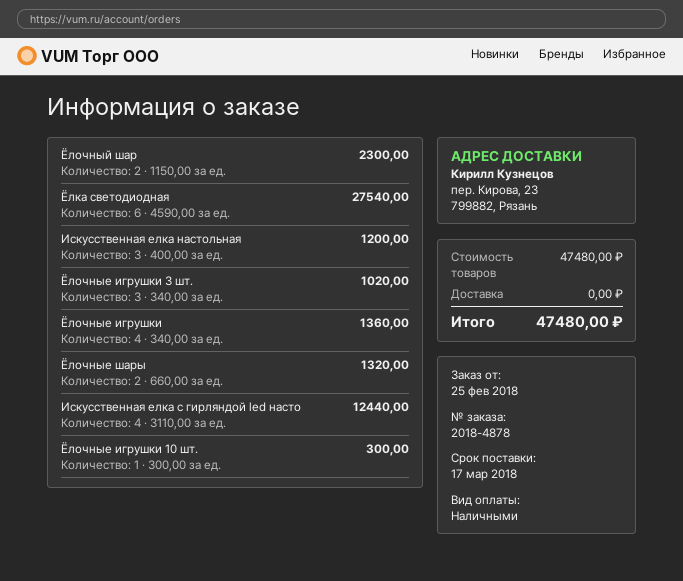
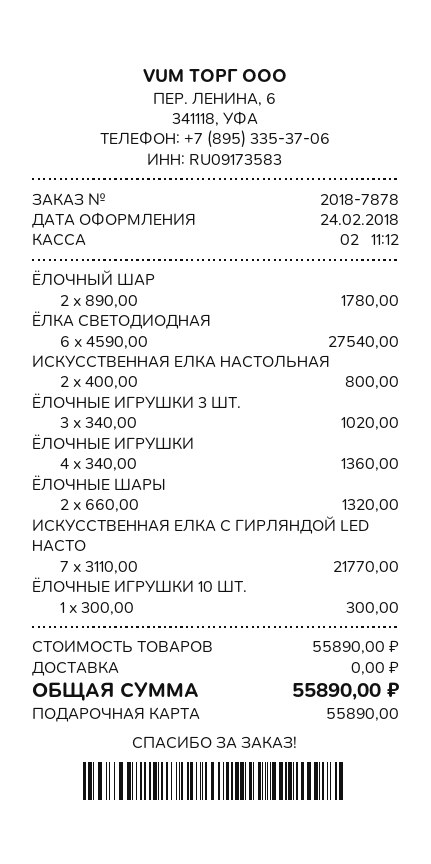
order number: 2018-4878 -> 2018-7878
order date: 2018-02-25 -> 2018-02-24
payment method: cash -> gift card
Ёлочный шар: 2 x 1150.00 = 2300.00 -> 2 x 890.00 = 1780.00
Искусственная елка настольная: 3 x 400.00 = 1200.00 -> 2 x 400.00 = 800.00
Искусственная елка с гирляндой led насто: 4 x 3110.00 = 12440.00 -> 7 x 3110.00 = 21770.00
subtotal: 47480.00 -> 55890.00
total: 47480.00 -> 55890.00

